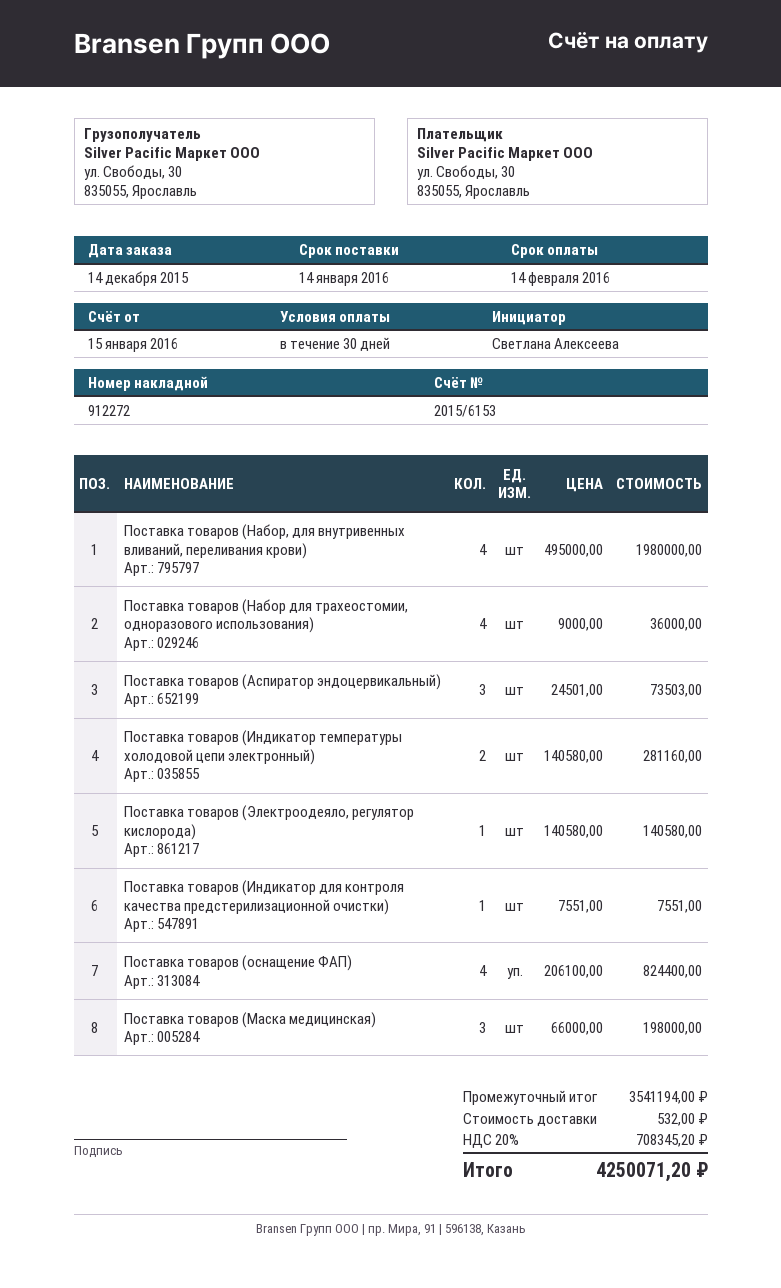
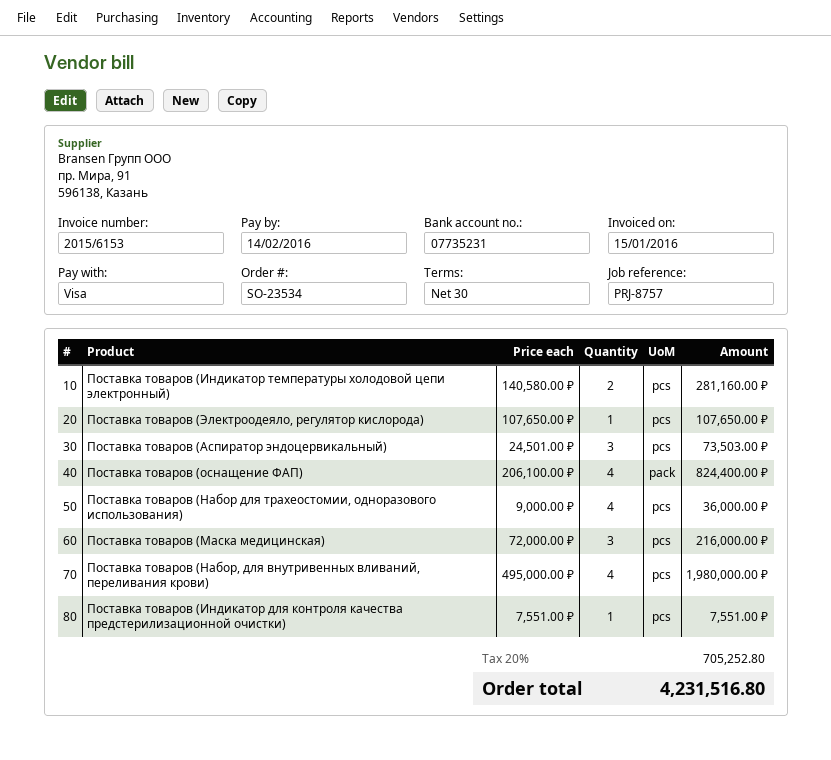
Поставка товаров (Электроодеяло, регулятор кислорода): 1 x 140580.00 = 140580.00 -> 1 x 107650.00 = 107650.00
Поставка товаров (Маска медицинская): 3 x 66000.00 = 198000.00 -> 3 x 72000.00 = 216000.00
shipping: 532.00 -> none
tax: 20% = 708345.20 -> 20% = 705252.80
total: 4250071.20 -> 4231516.80

